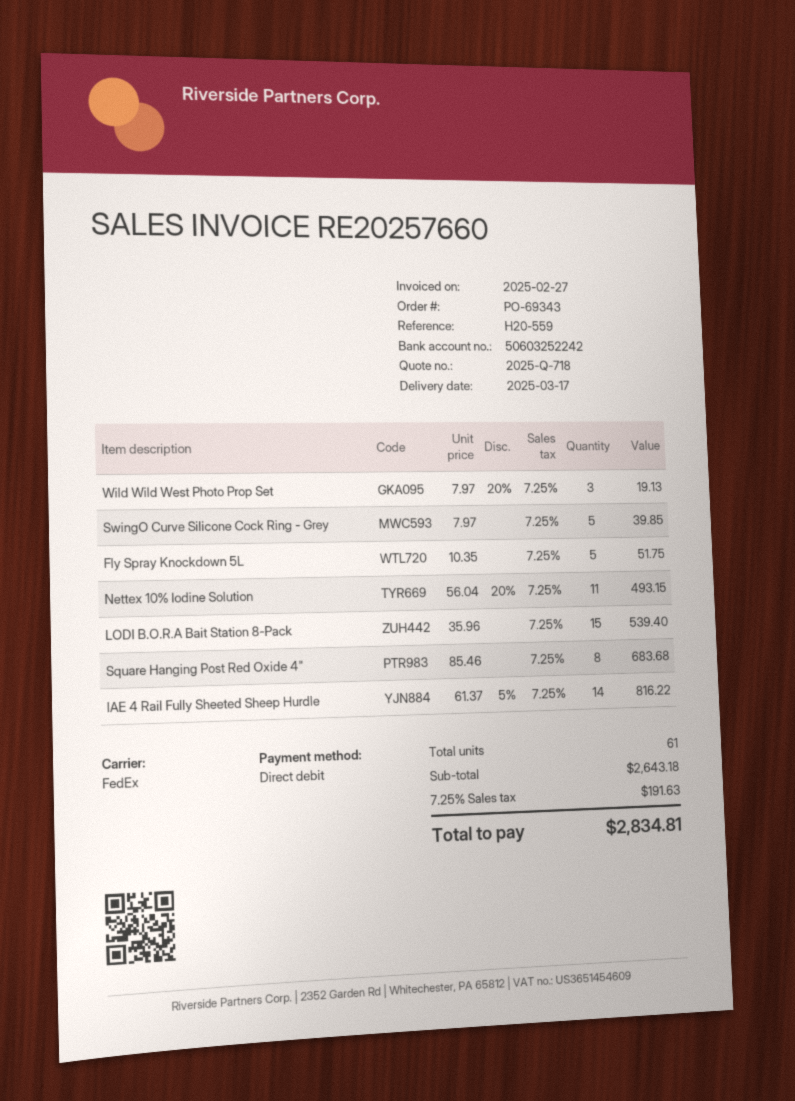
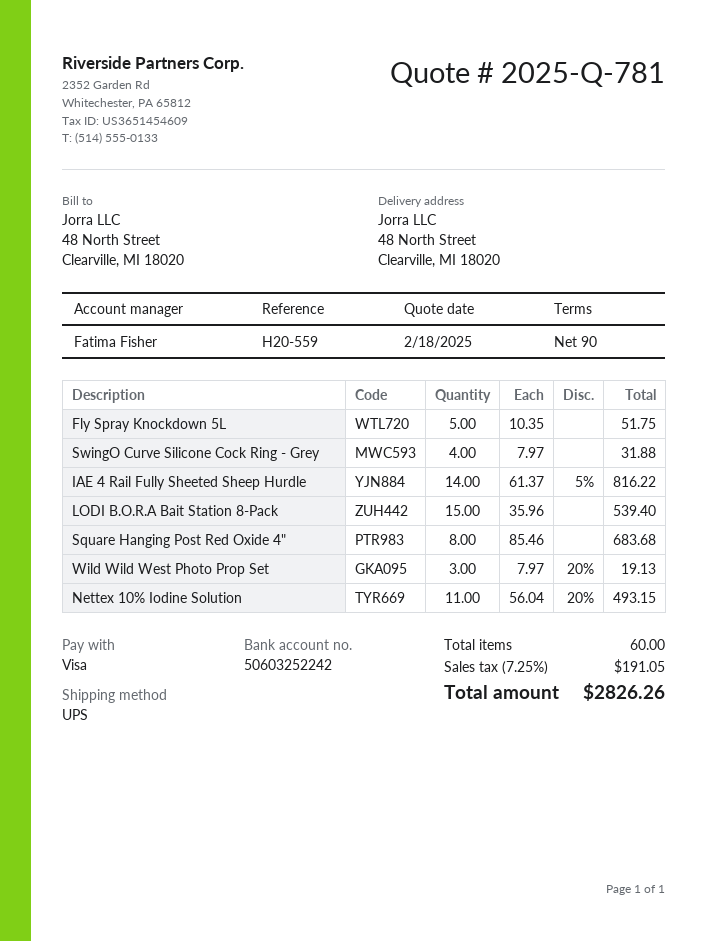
quote number: 2025-Q-718 -> 2025-Q-781
payment method: direct debit -> Visa
shipping method: FedEx -> UPS
SwingO Curve Silicone Cock Ring - Grey: 5 x 7.97 = 39.85 -> 4 x 7.97 = 31.88
total quantity: 61 -> 60
tax: 7.25% = 191.63 -> 7.25% = 191.05
total: 2834.81 -> 2826.26

